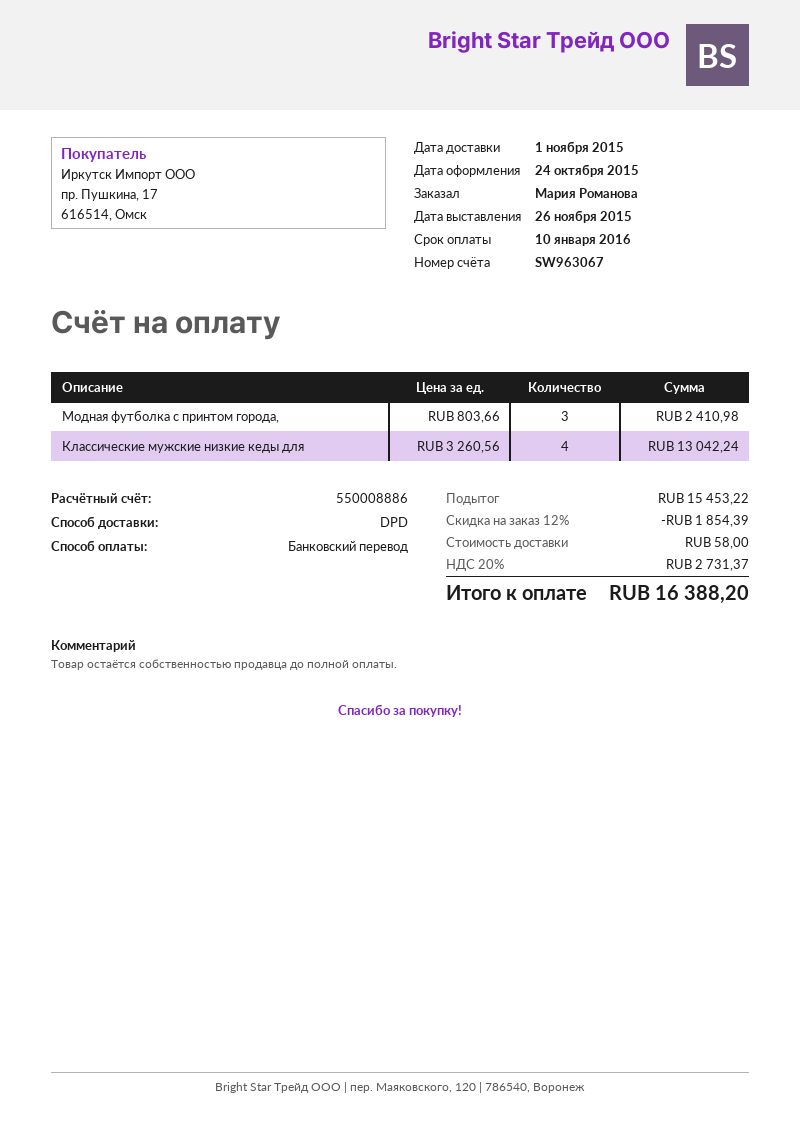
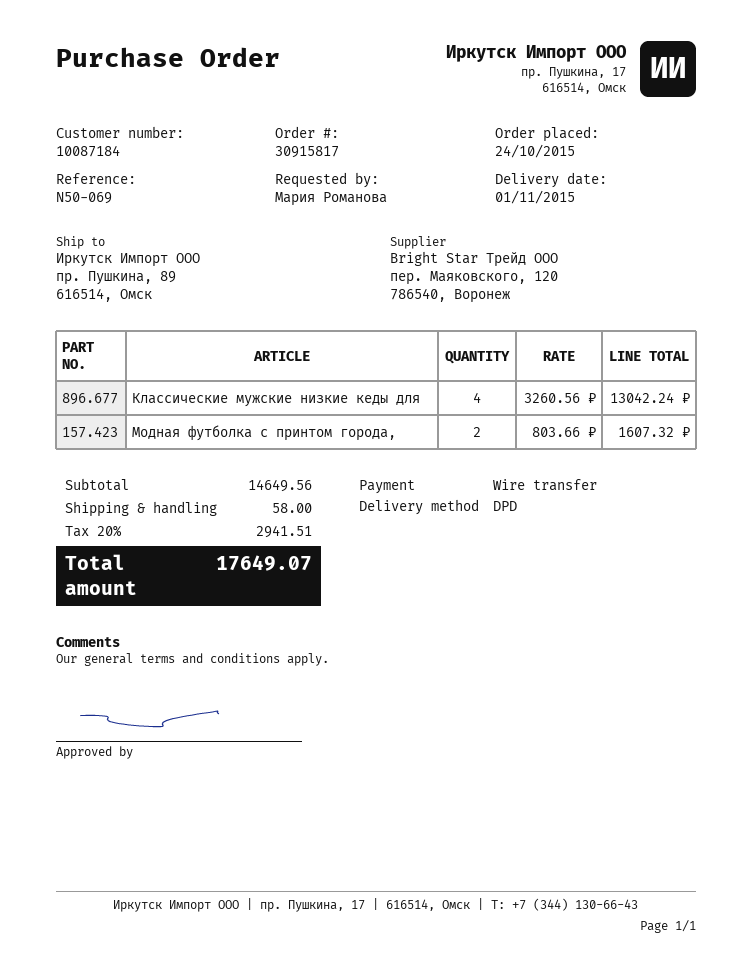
Модная футболка с принтом города,: 3 x 803.66 = 2410.98 -> 2 x 803.66 = 1607.32
subtotal: 15453.22 -> 14649.56
discount: 12% = 1854.39 -> none
tax: 20% = 2731.37 -> 20% = 2941.51
total: 16388.20 -> 17649.07

